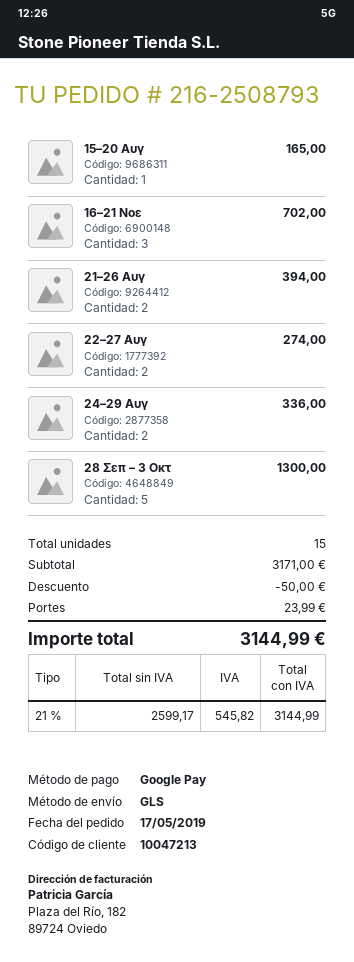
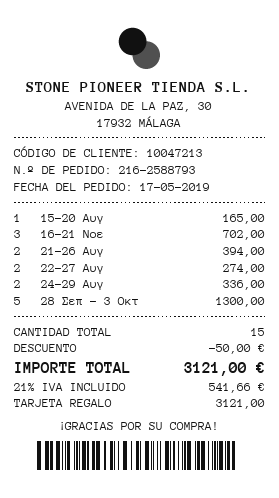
order number: 216-2508793 -> 216-2588793
payment method: Google Pay -> gift card
shipping: 23.99 -> none
tax: 21% = 545.82 -> 21% = 541.66
total: 3144.99 -> 3121.00

